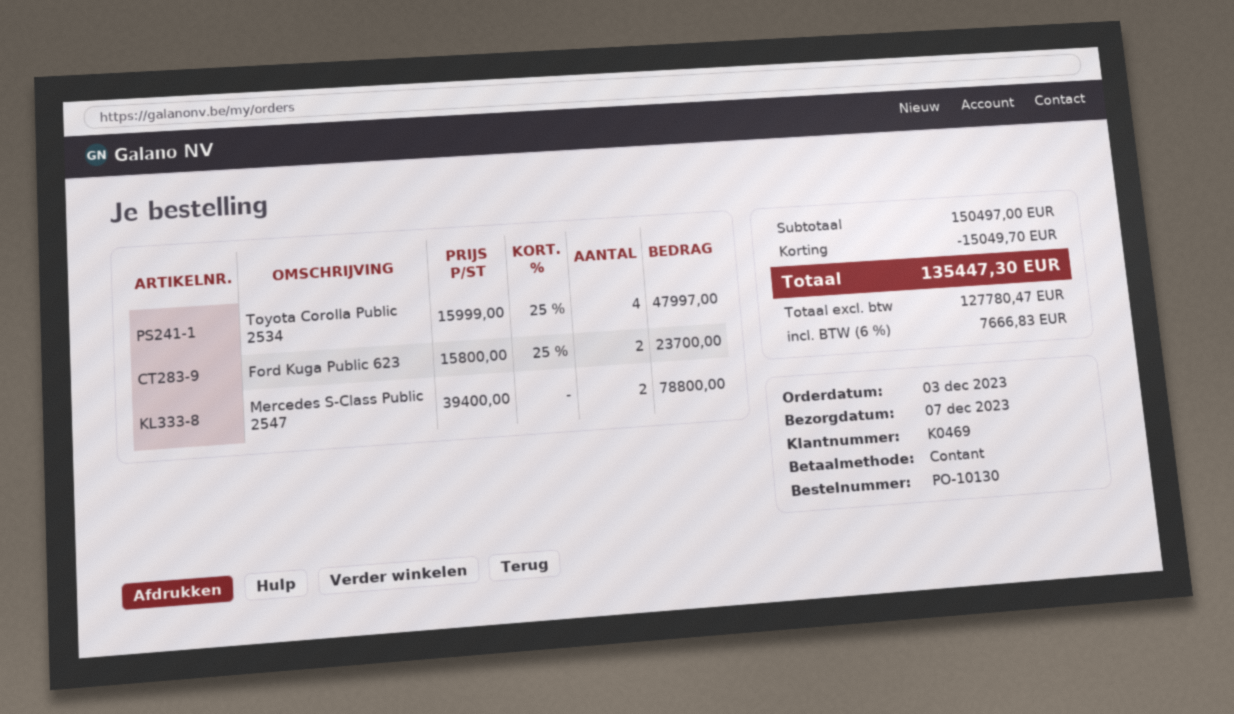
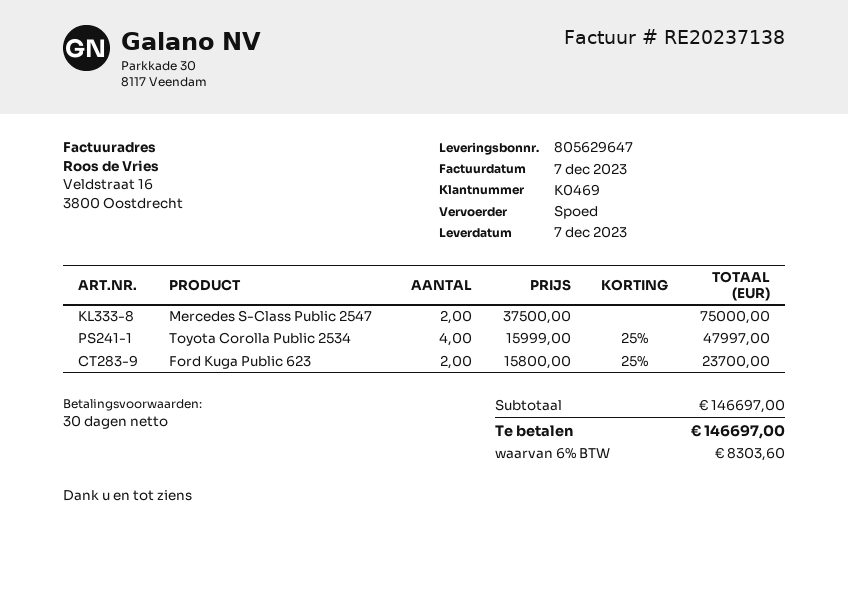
Mercedes S-Class Public 2547: 2 x 39400.00 = 78800.00 -> 2 x 37500.00 = 75000.00
subtotal: 150497.00 -> 146697.00
discount: 15049.70 -> none
tax: 6% = 7666.83 -> 6% = 8303.60
total: 135447.30 -> 146697.00

